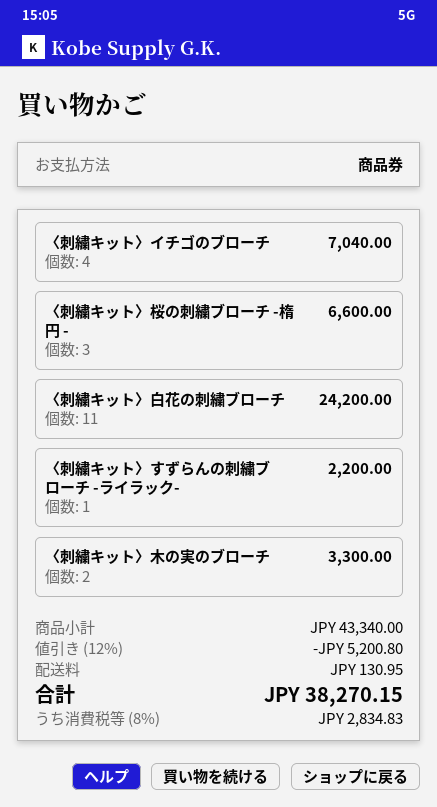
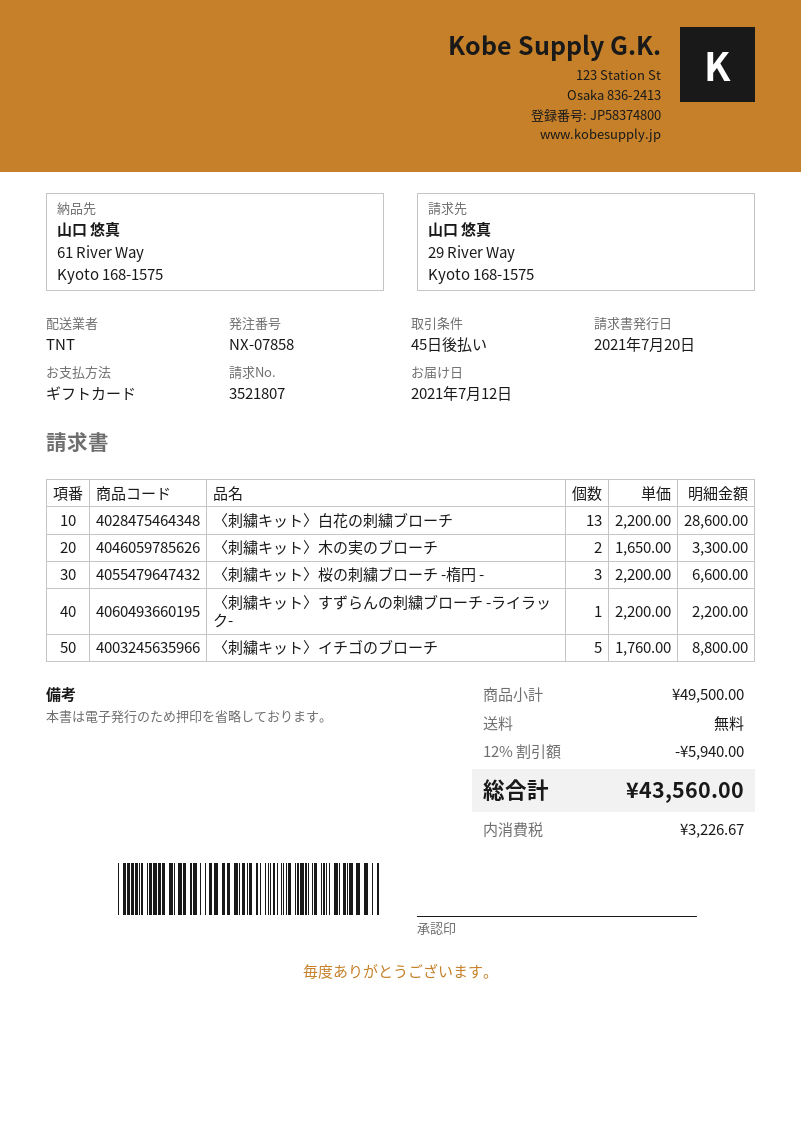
〈刺繍キット〉イチゴのブローチ: 4 for 7040.00 -> 5 for 8800.00
〈刺繍キット〉白花の刺繍ブローチ: 11 for 24200.00 -> 13 for 28600.00
subtotal: 43340.00 -> 49500.00
discount: 12% = 5200.80 -> 12% = 5940.00
shipping: 130.95 -> 0.00
tax: 2834.83 -> 3226.67
total: 38270.15 -> 43560.00

